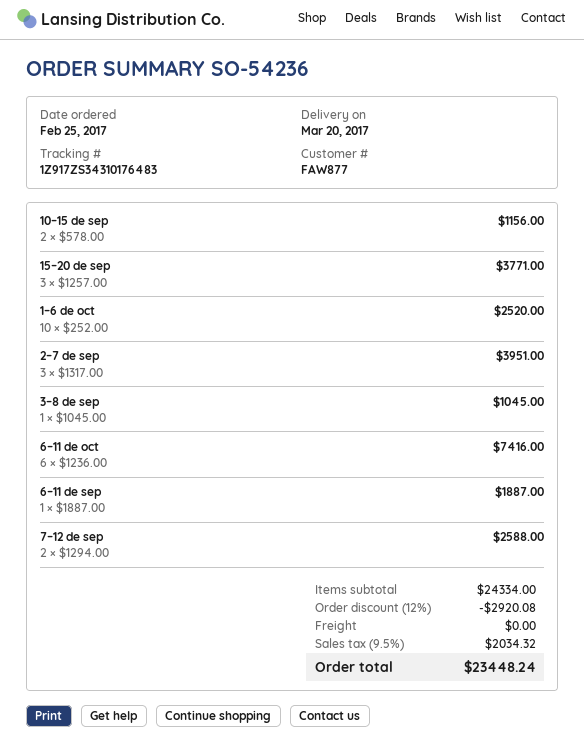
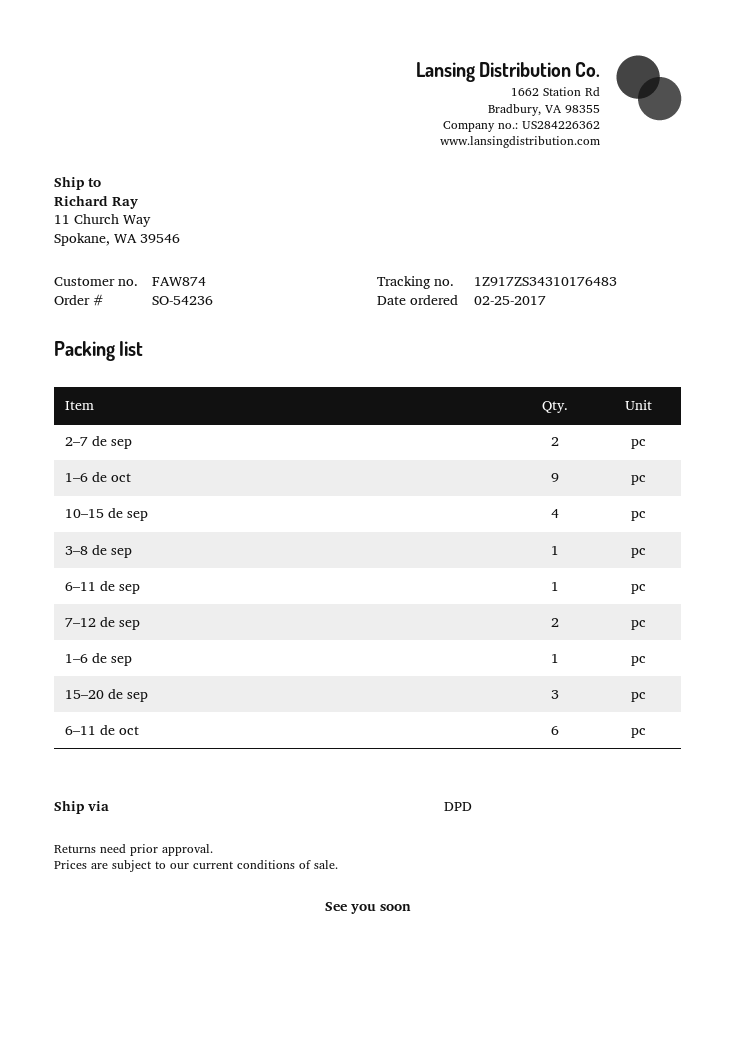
customer number: FAW877 -> FAW874
10–15 de sep: 2 -> 4
1–6 de oct: 10 -> 9
2–7 de sep: 3 -> 2
1–6 de sep: none -> 1

